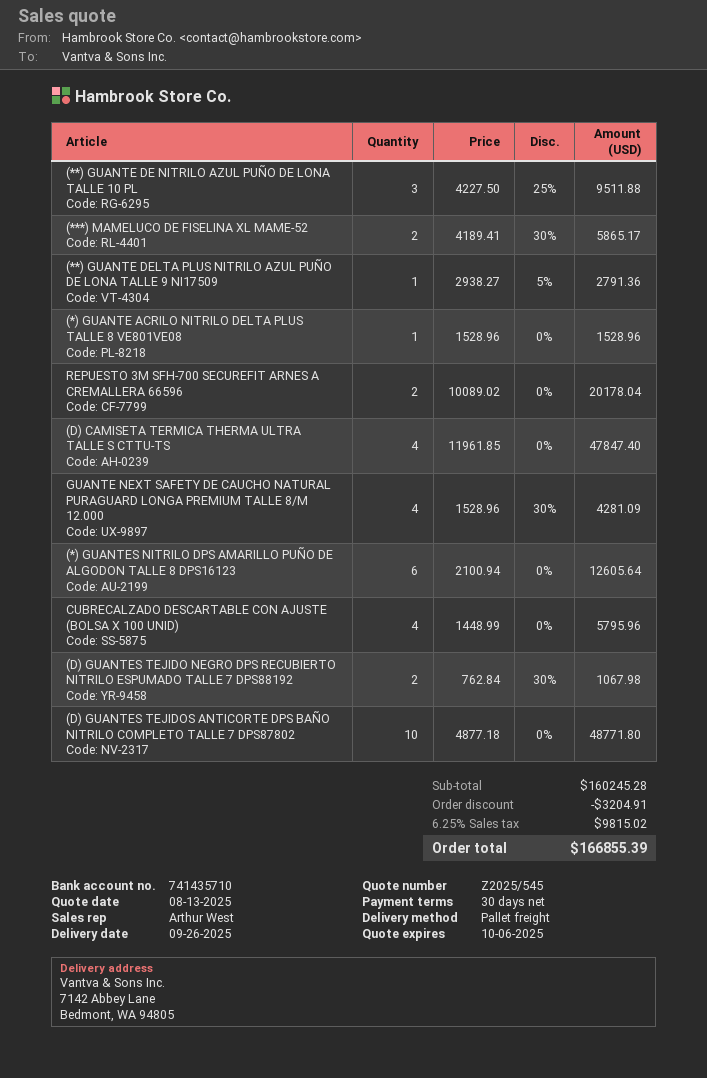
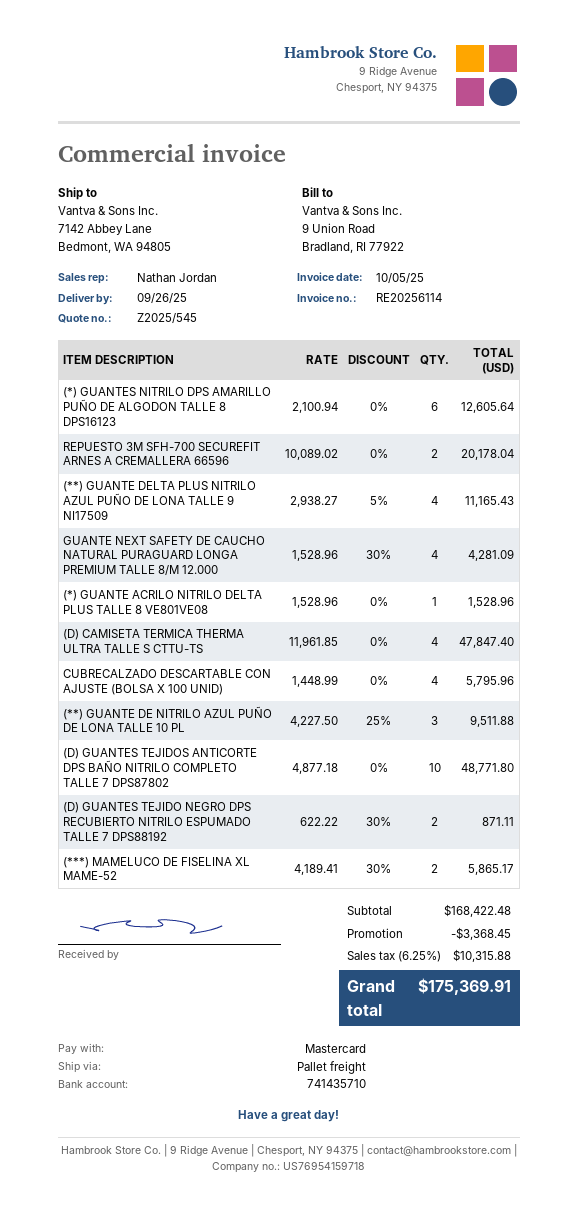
sales rep: Arthur West -> Nathan Jordan
(**) GUANTE DELTA PLUS NITRILO AZUL PUÑO DE LONA TALLE 9 NI17509: 1 x 2938.27 - 5% = 2791.36 -> 4 x 2938.27 - 5% = 11165.43
(D) GUANTES TEJIDO NEGRO DPS RECUBIERTO NITRILO ESPUMADO TALLE 7 DPS88192: 2 x 762.84 - 30% = 1067.98 -> 2 x 622.22 - 30% = 871.11
subtotal: 160245.28 -> 168422.48
discount: 3204.91 -> 3368.45
tax: 6.25% = 9815.02 -> 6.25% = 10315.88
total: 166855.39 -> 175369.91

